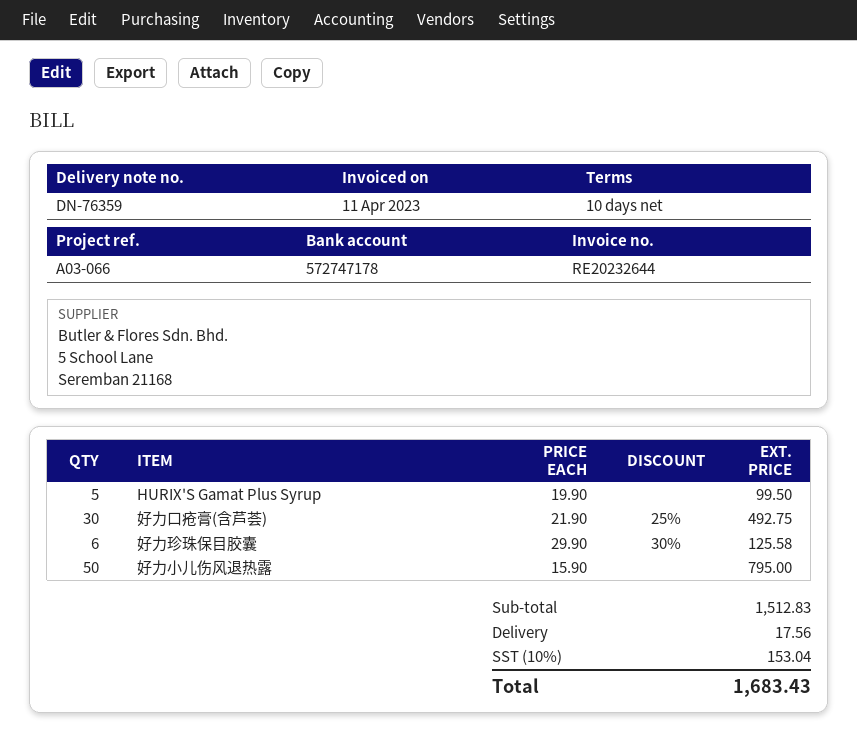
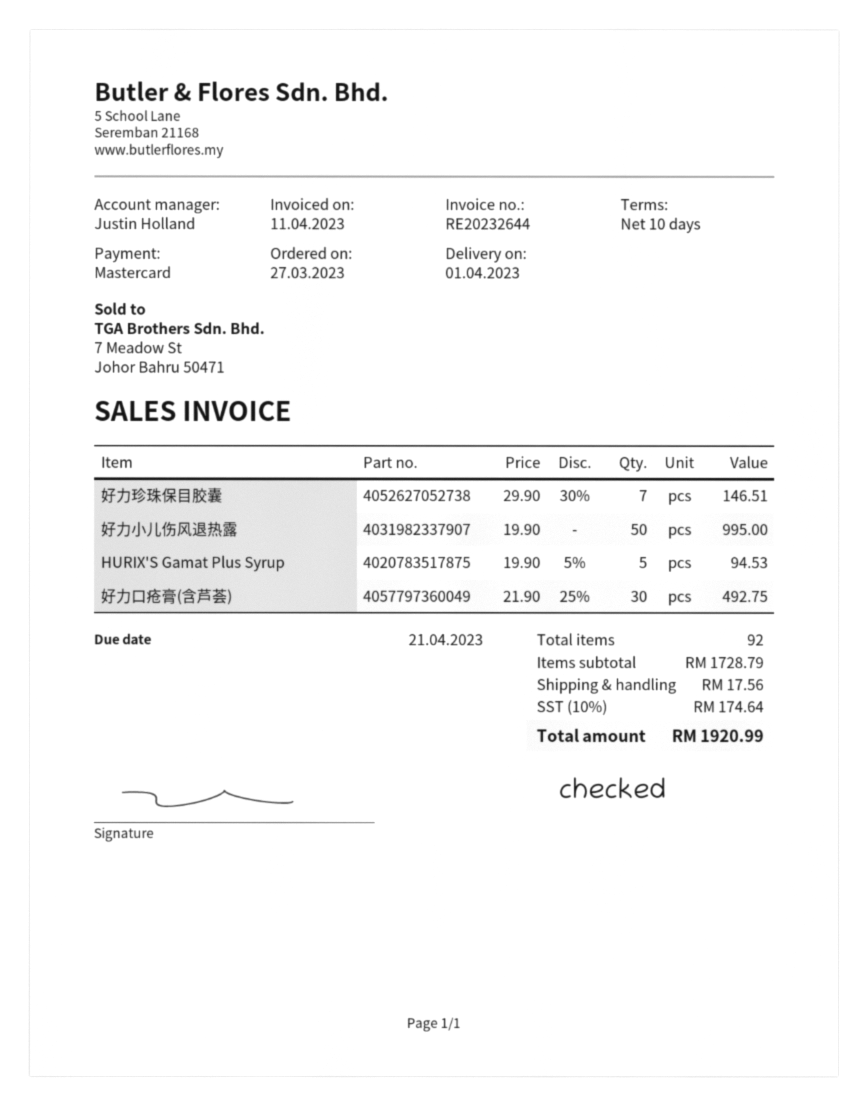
HURIX'S Gamat Plus Syrup: 5 x 19.90 = 99.50 -> 5 x 19.90 - 5% = 94.53
好力珍珠保目胶囊: 6 x 29.90 - 30% = 125.58 -> 7 x 29.90 - 30% = 146.51
好力小儿伤风退热露: 50 x 15.90 = 795.00 -> 50 x 19.90 = 995.00
subtotal: 1512.83 -> 1728.79
tax: 10% = 153.04 -> 10% = 174.64
total: 1683.43 -> 1920.99

